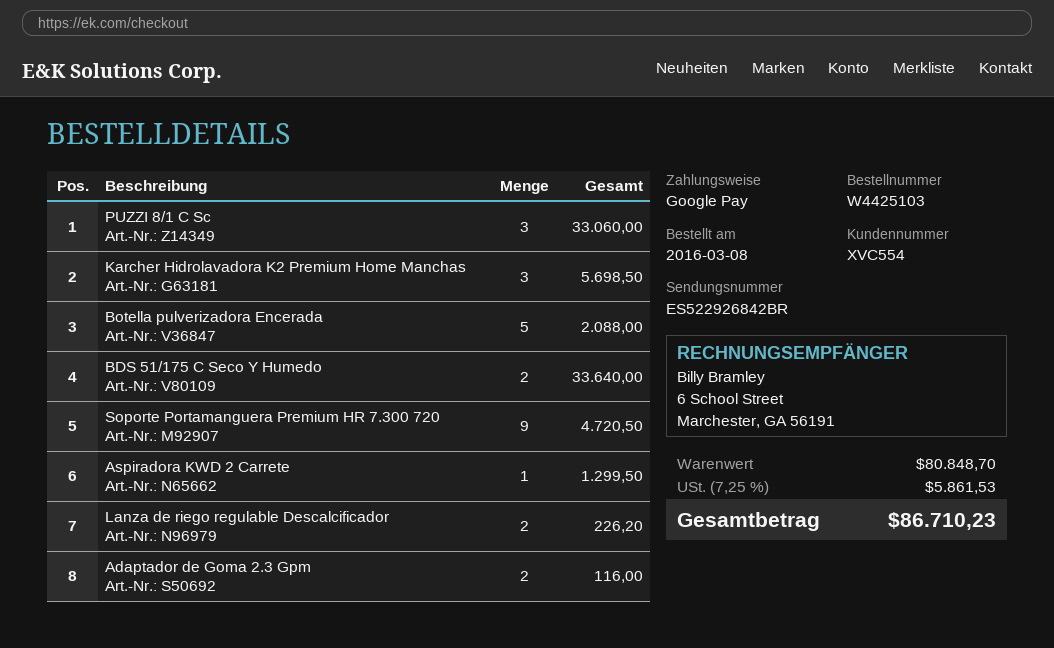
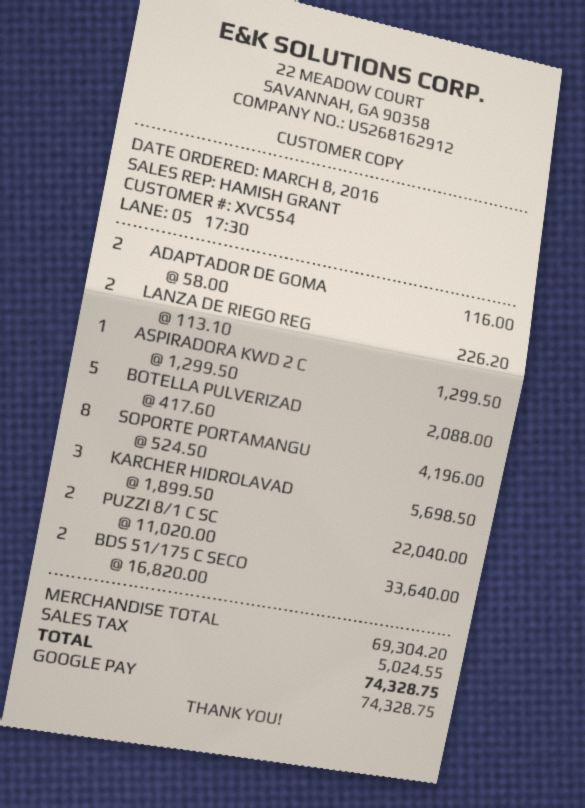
PUZZI 8/1 C Sc: 3 for 33060.00 -> 2 for 22040.00
Soporte Portamanguera Premium HR 7.300 720: 9 for 4720.50 -> 8 for 4196.00
subtotal: 80848.70 -> 69304.20
tax: 5861.53 -> 5024.55
total: 86710.23 -> 74328.75

